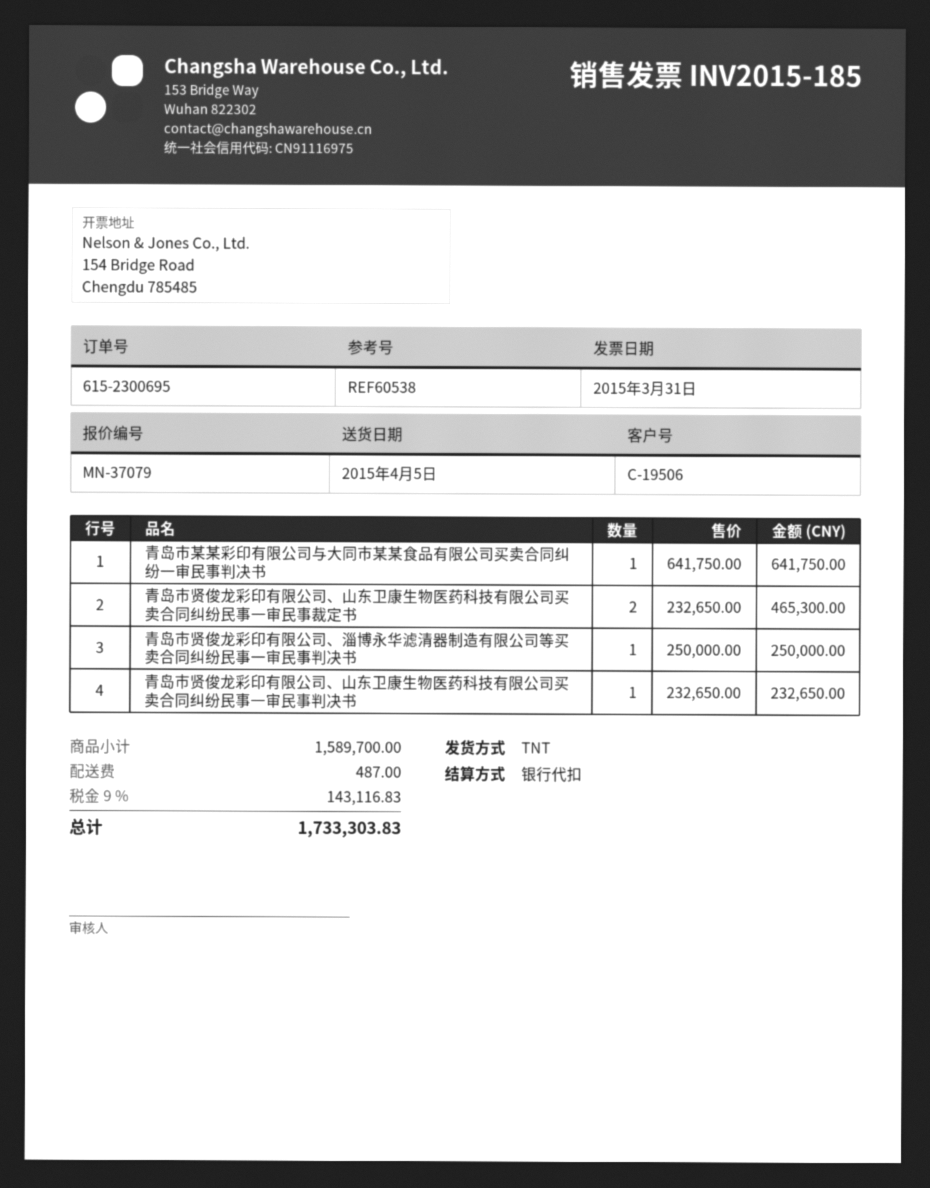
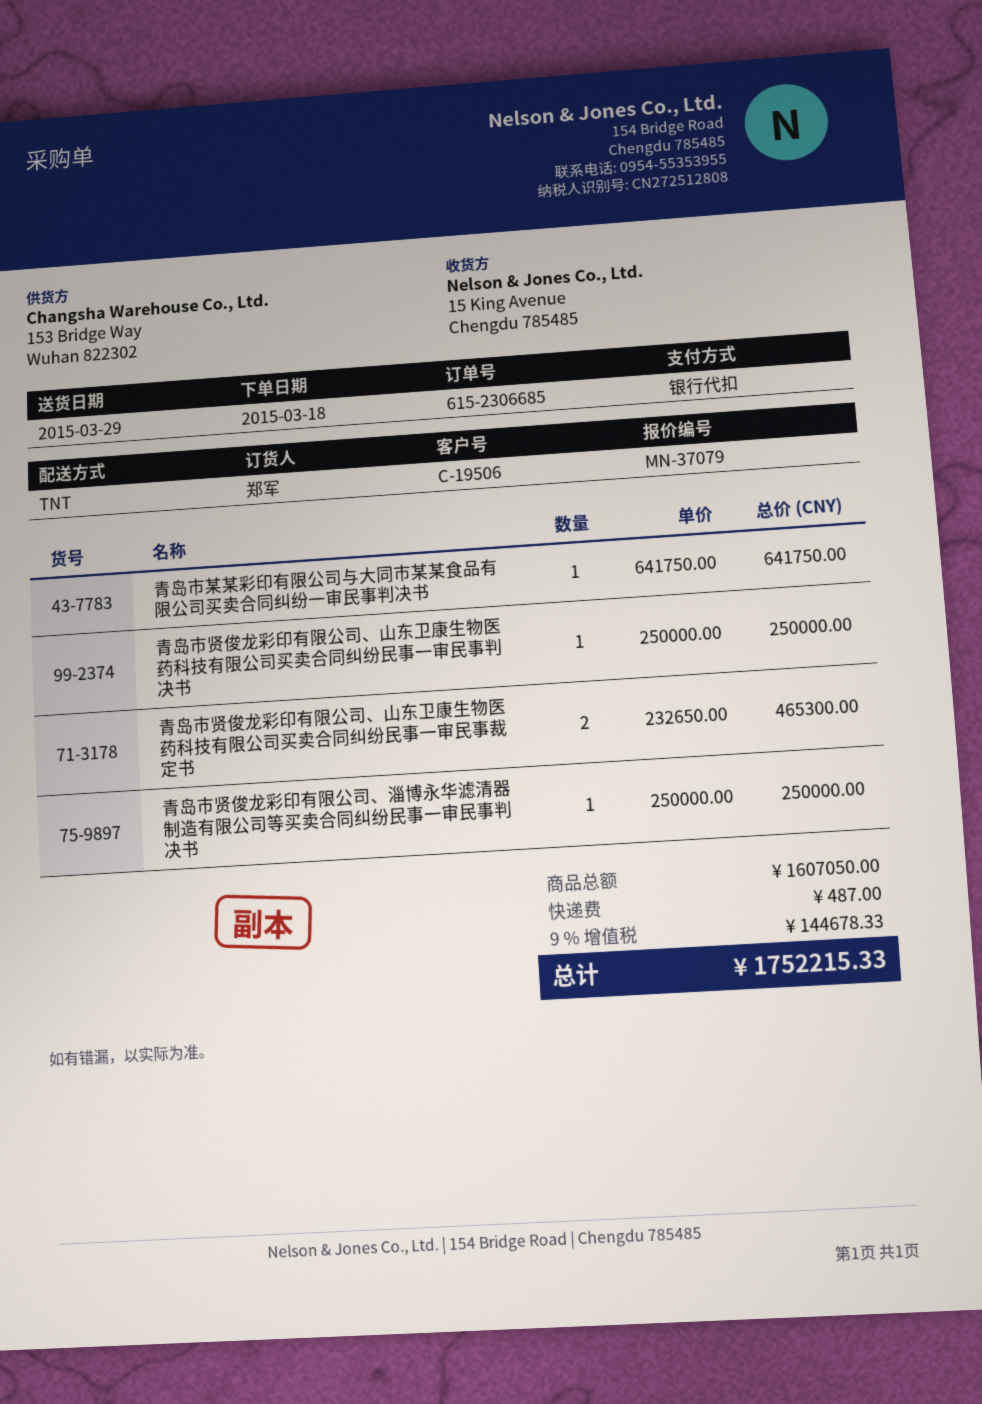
order number: 615-2300695 -> 615-2306685
delivery date: 2015-04-05 -> 2015-03-29
青岛市贤俊龙彩印有限公司、山东卫康生物医药科技有限公司买卖合同纠纷民事一审民事判决书: 1 x 232650.00 = 232650.00 -> 1 x 250000.00 = 250000.00
subtotal: 1589700.00 -> 1607050.00
tax: 9% = 143116.83 -> 9% = 144678.33
total: 1733303.83 -> 1752215.33

